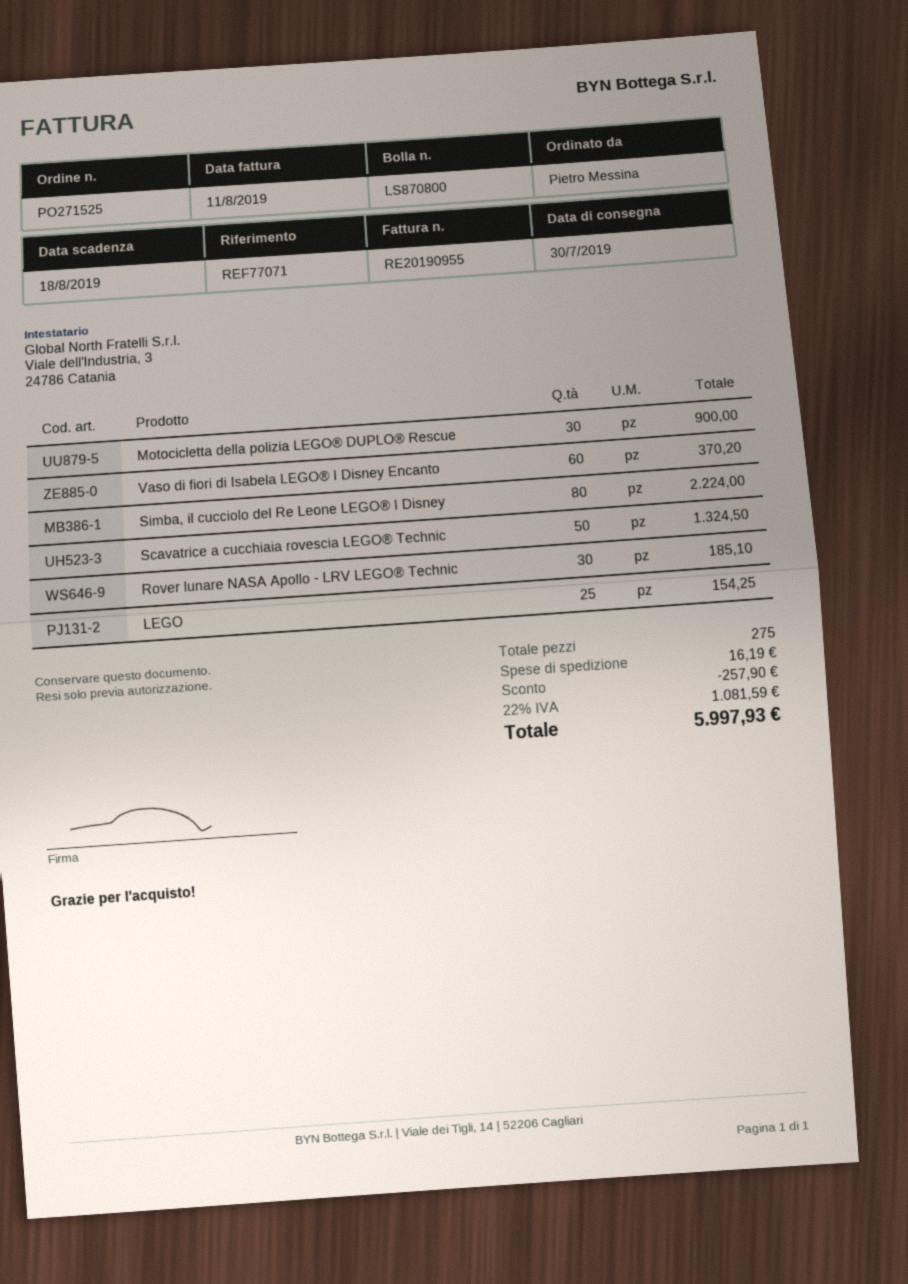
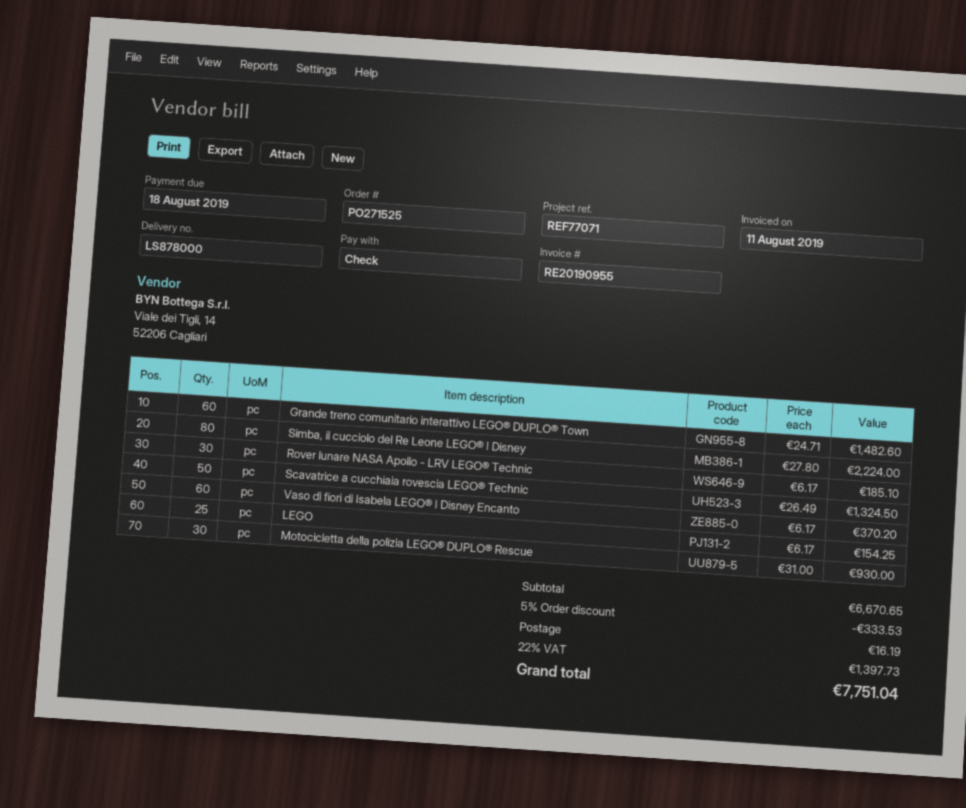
delivery note number: LS870800 -> LS878000
Motocicletta della polizia LEGO® DUPLO® Rescue: 30 for 900.00 -> 30 for 930.00
Grande treno comunitario interattivo LEGO® DUPLO® Town: none -> 60 for 1482.60
discount: 257.90 -> 333.53
tax: 22% = 1081.59 -> 22% = 1397.73
total: 5997.93 -> 7751.04

